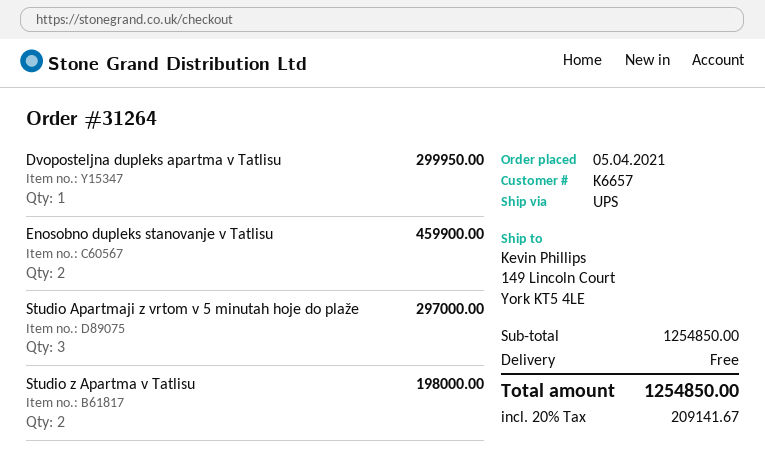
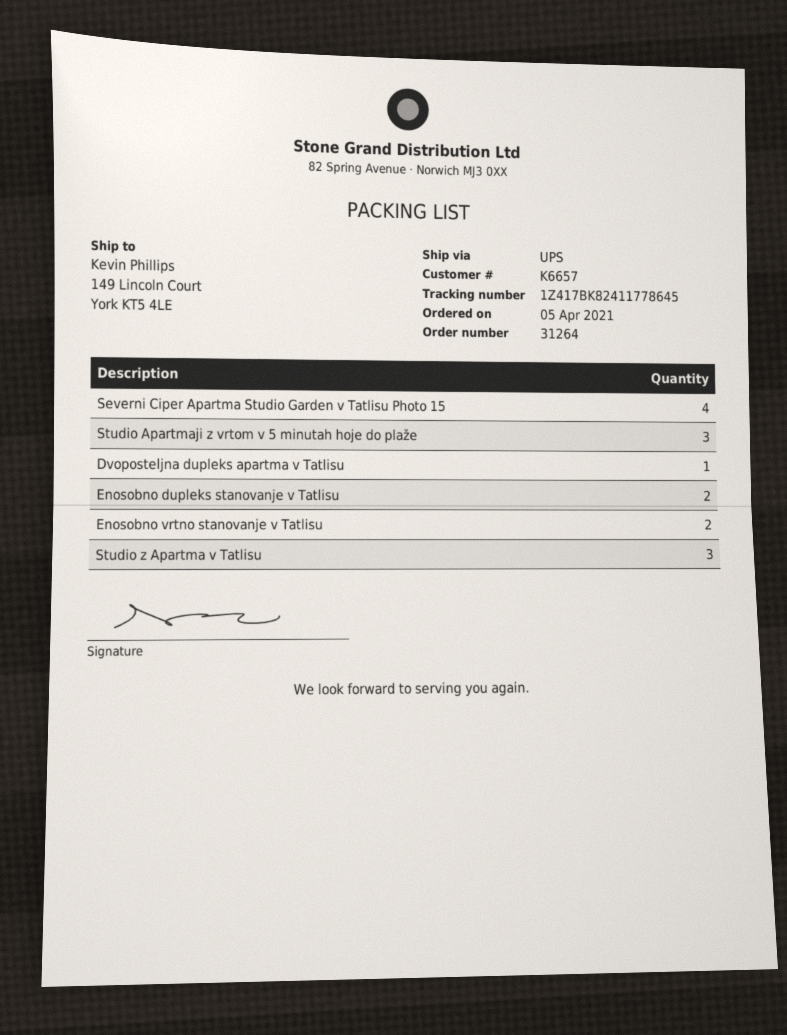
Studio z Apartma v Tatlisu: 2 -> 3
Severni Ciper Apartma Studio Garden v Tatlisu Photo 15: none -> 4
Enosobno vrtno stanovanje v Tatlisu: none -> 2

